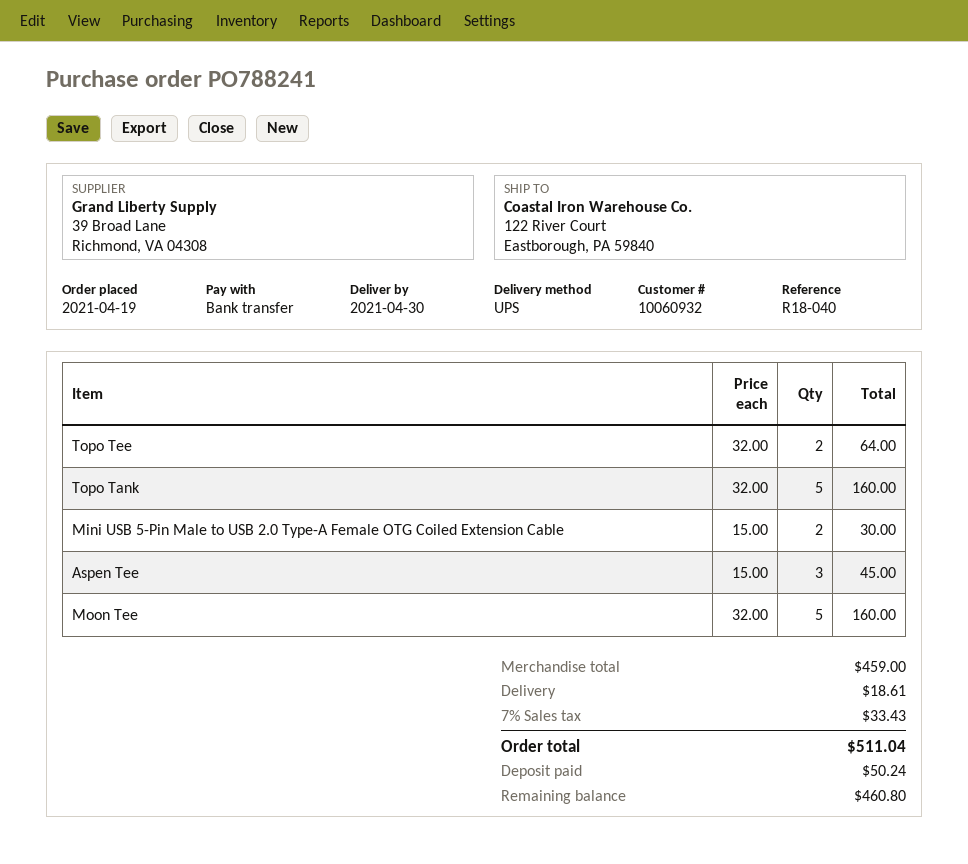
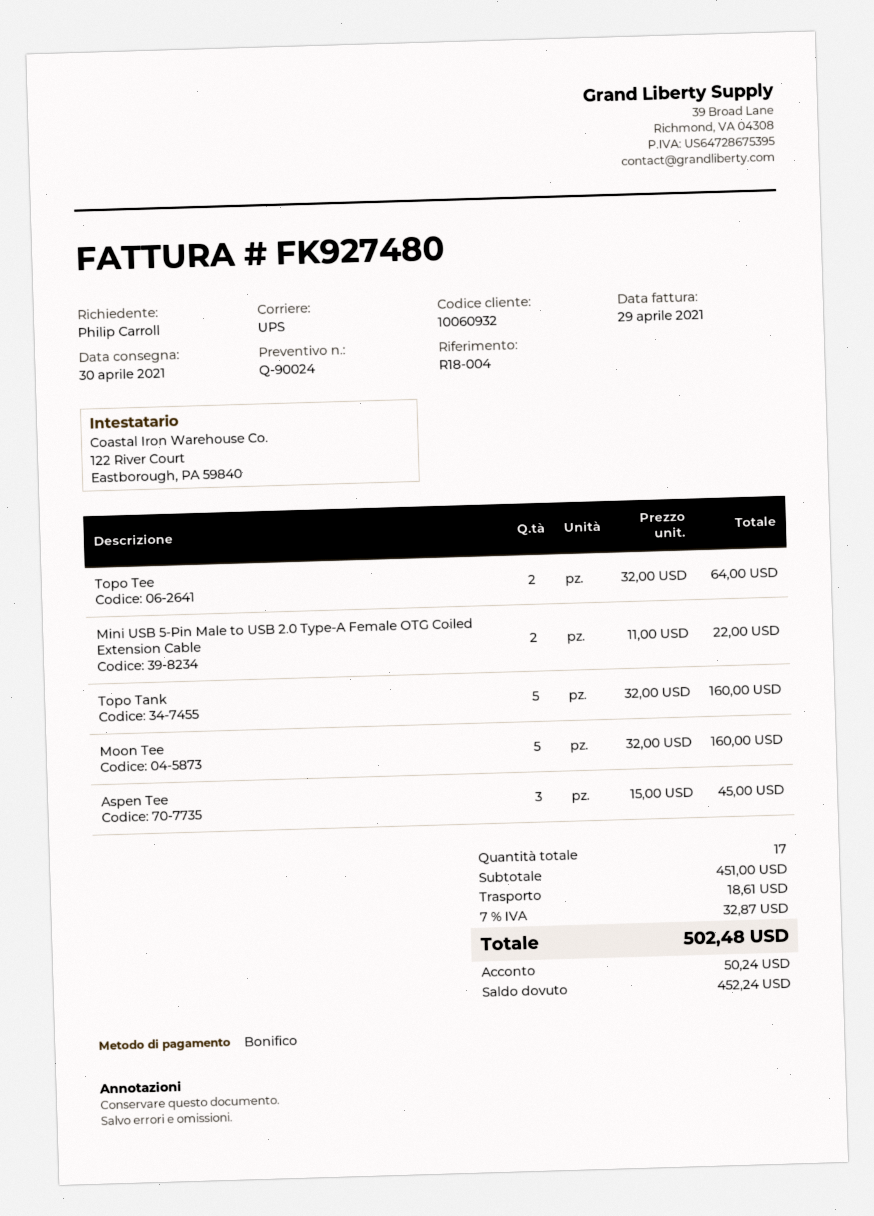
reference: R18-040 -> R18-004
Mini USB 5-Pin Male to USB 2.0 Type-A Female OTG Coiled Extension Cable: 2 x 15.00 = 30.00 -> 2 x 11.00 = 22.00
subtotal: 459.00 -> 451.00
tax: 7% = 33.43 -> 7% = 32.87
total: 511.04 -> 502.48
balance: 460.80 -> 452.24

